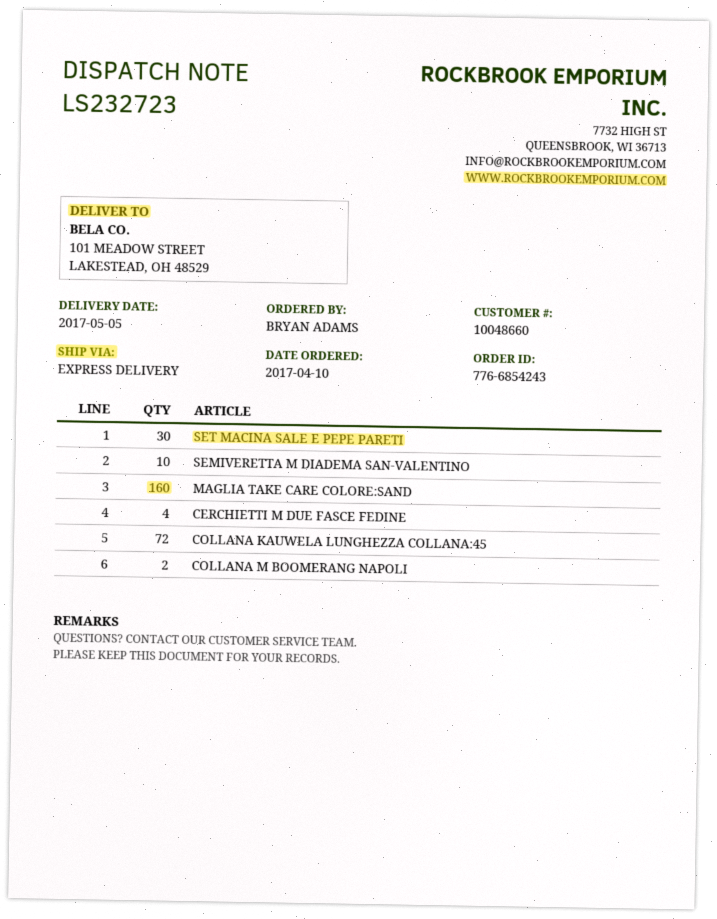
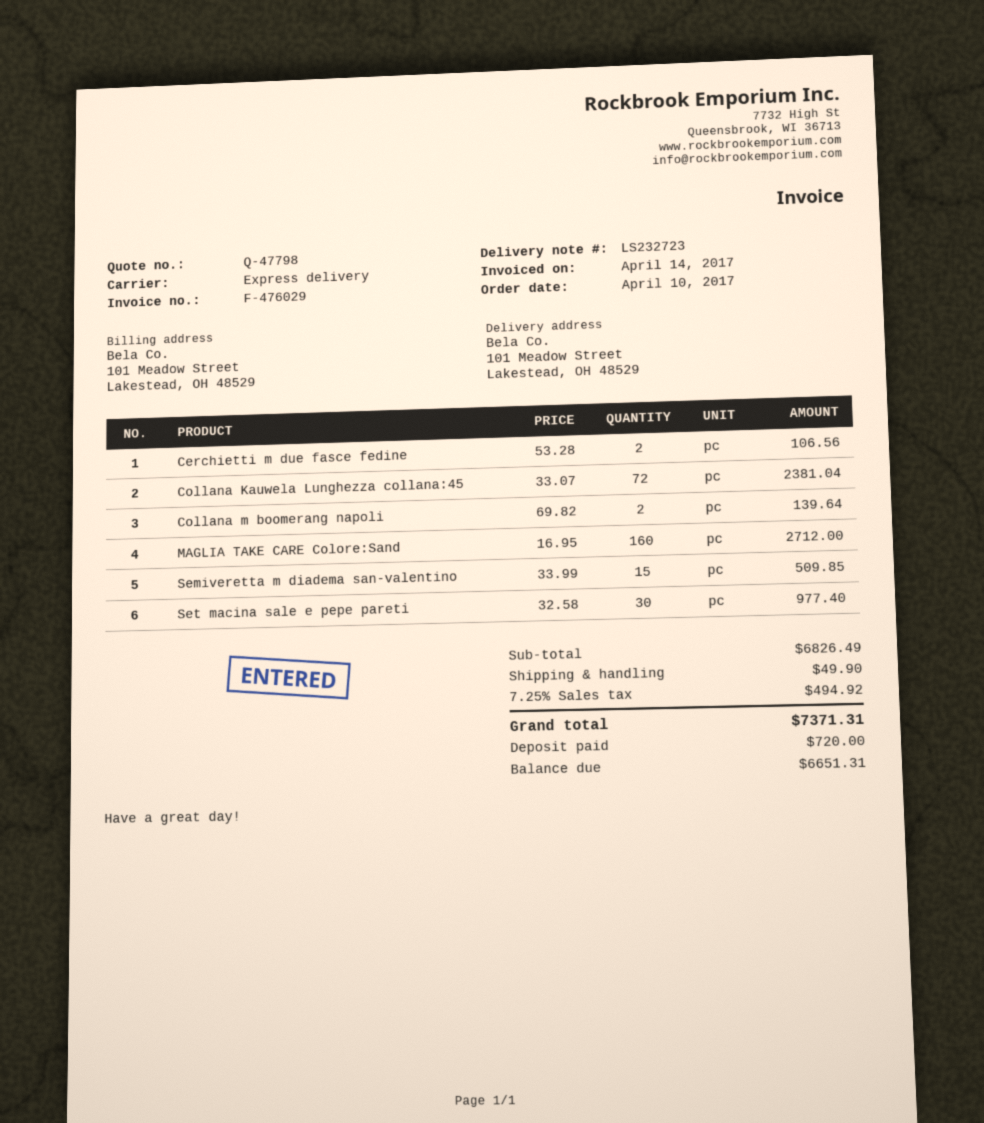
SEMIVERETTA M DIADEMA SAN-VALENTINO: 10 -> 15
CERCHIETTI M DUE FASCE FEDINE: 4 -> 2

